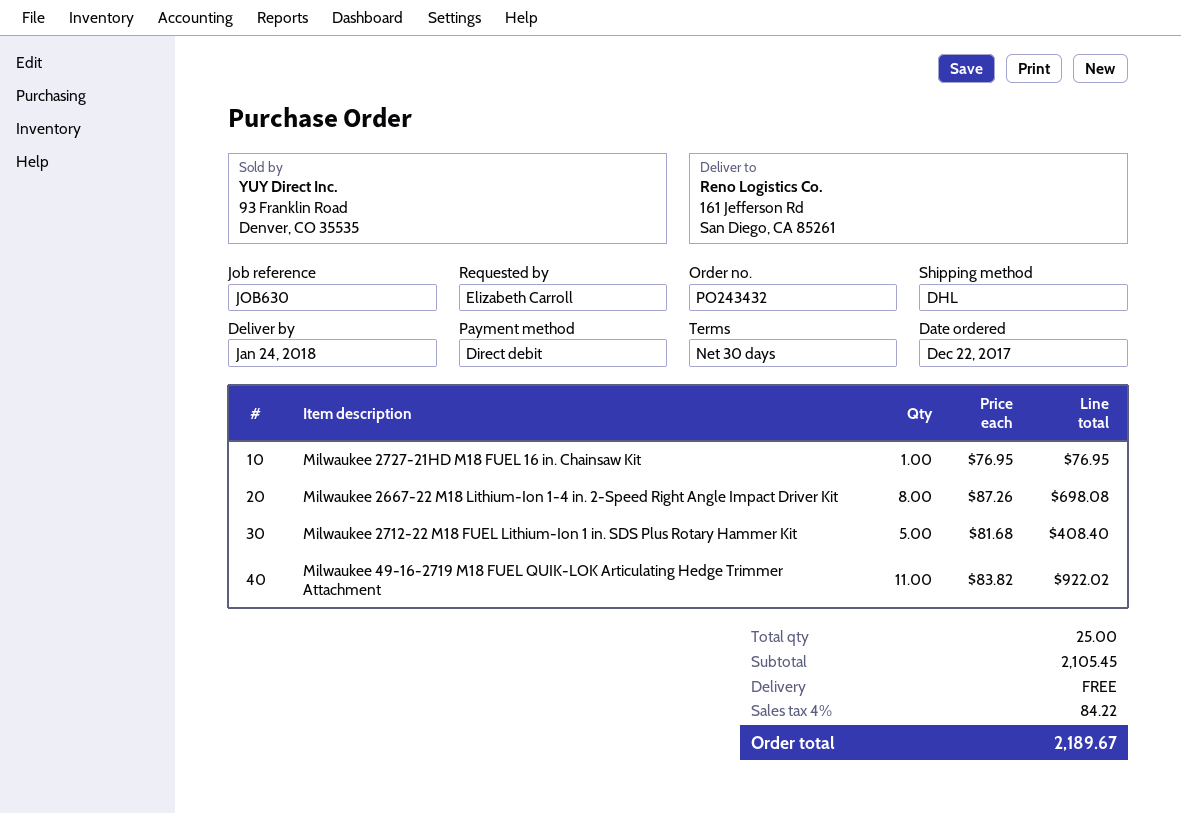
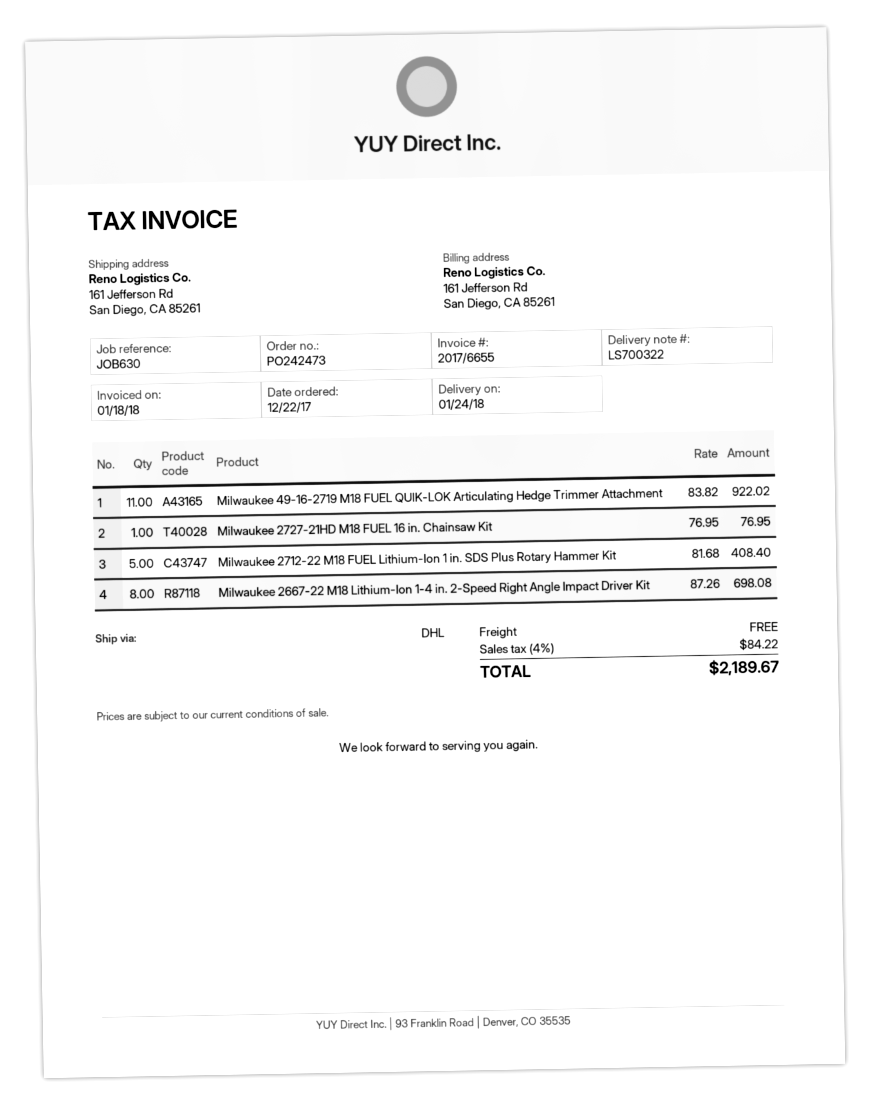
order number: PO243432 -> PO242473

